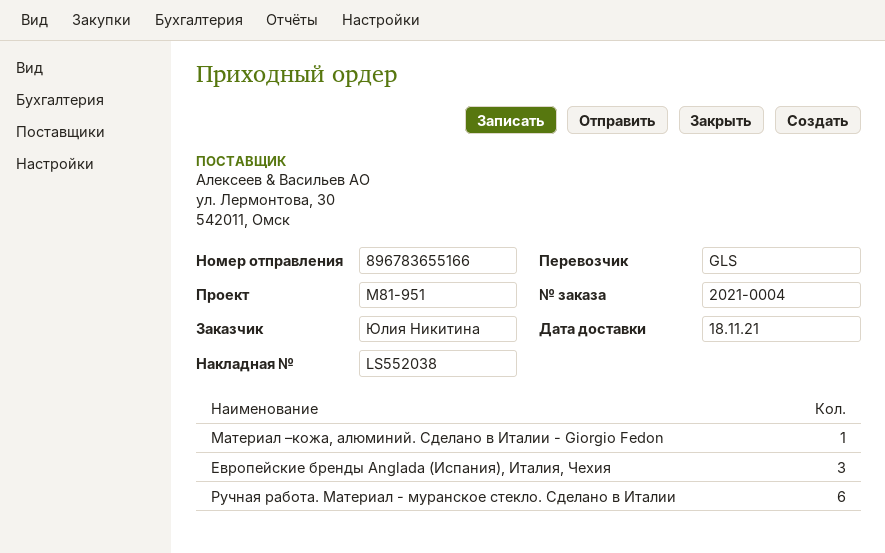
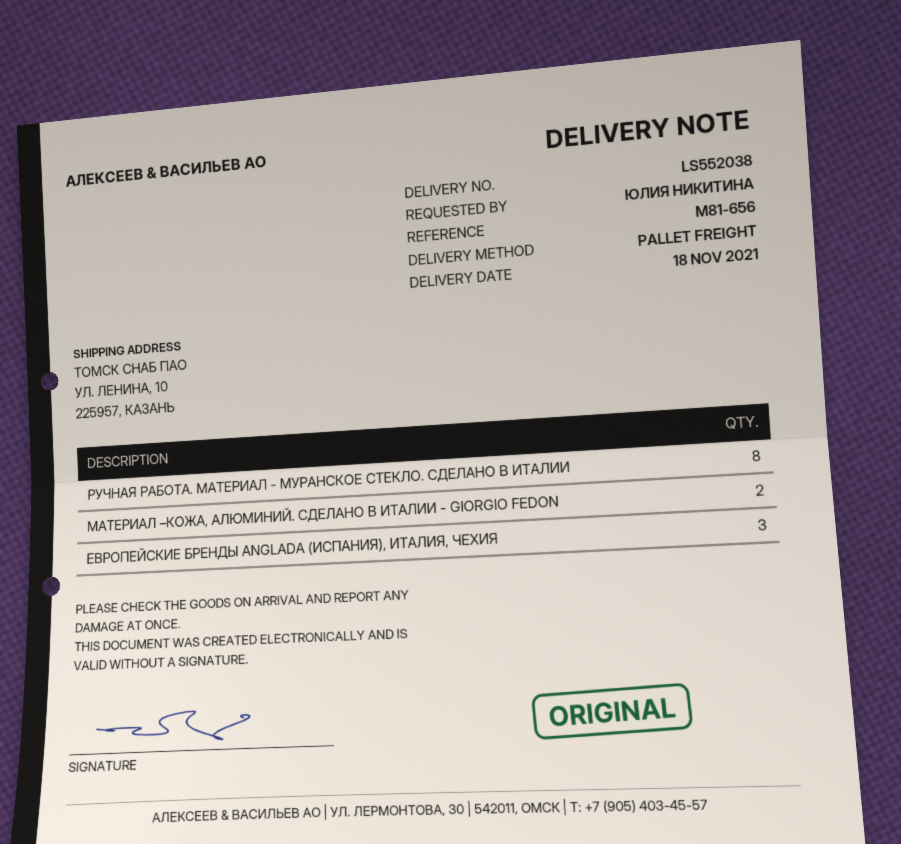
reference: M81-951 -> M81-656
shipping method: GLS -> pallet freight
Материал –кожа, алюминий. Сделано в Италии - Giorgio Fedon: 1 -> 2
Ручная работа. Материал - муранское стекло. Сделано в Италии: 6 -> 8

